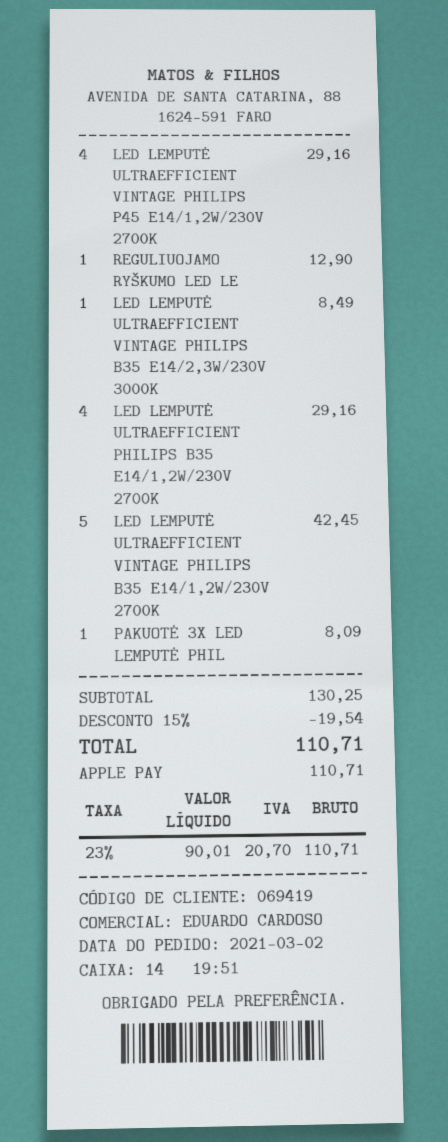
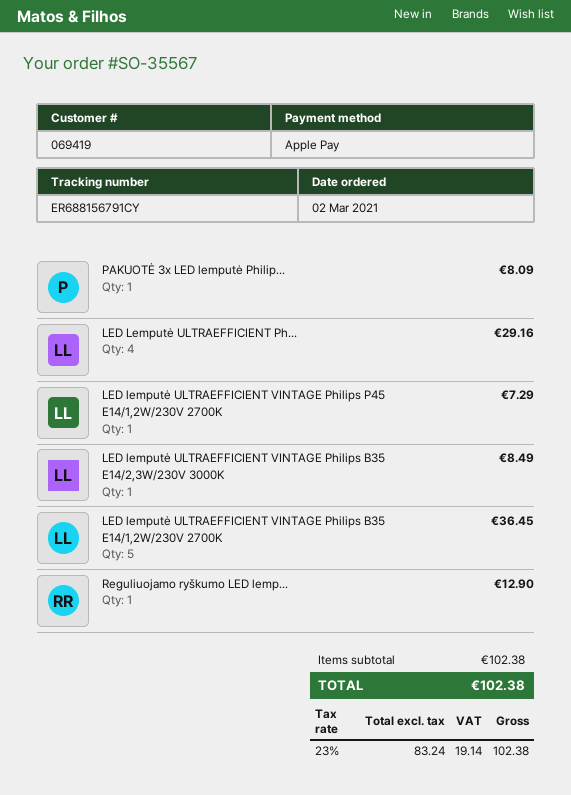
LED LEMPUTĖ ULTRAEFFICIENT VINTAGE PHILIPS P45 E14/1,2W/230V 2700K: 4 for 29.16 -> 1 for 7.29
LED LEMPUTĖ ULTRAEFFICIENT VINTAGE PHILIPS B35 E14/1,2W/230V 2700K: 5 for 42.45 -> 5 for 36.45
subtotal: 130.25 -> 102.38
discount: 15% = 19.54 -> none
net: 90.01 -> 83.24
tax: 23% = 20.70 -> 23% = 19.14
total: 110.71 -> 102.38

